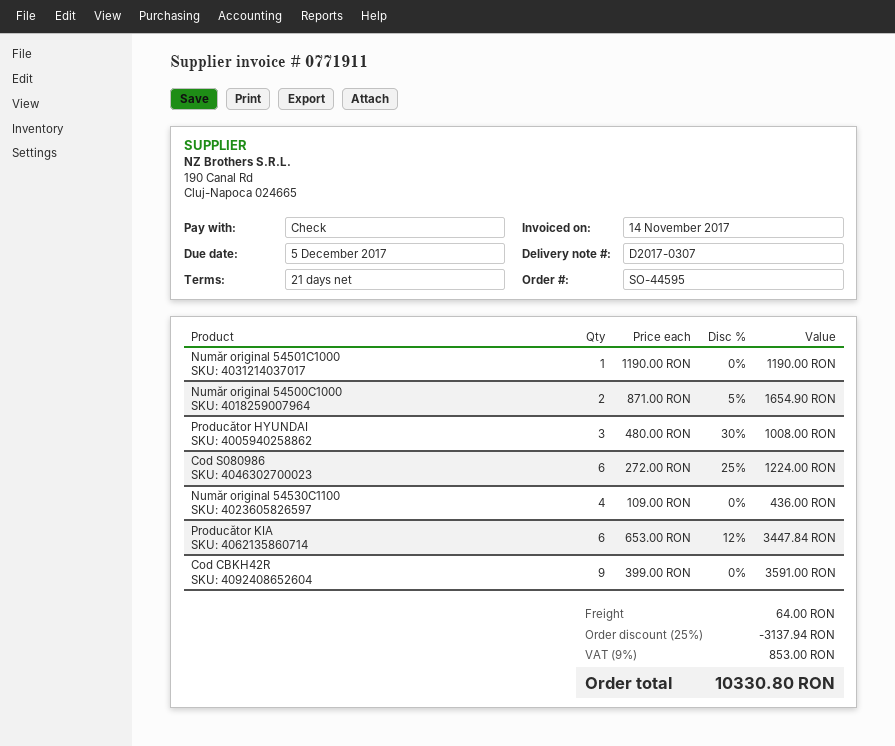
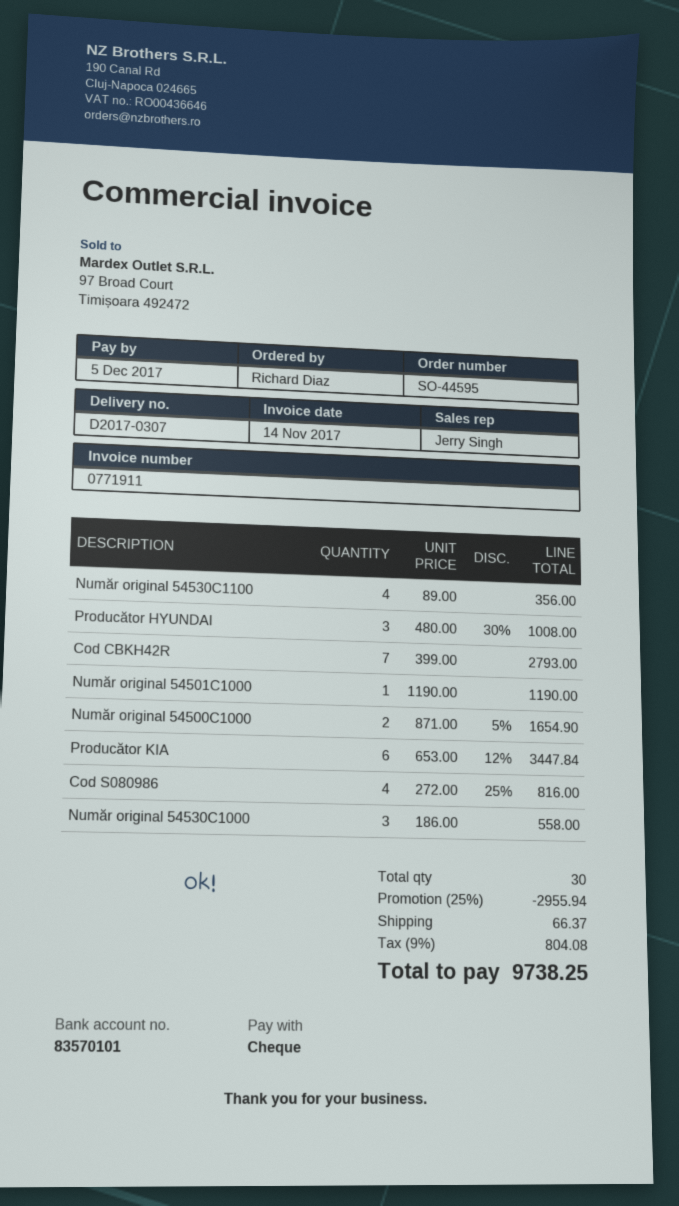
Cod S080986: 6 x 272.00 - 25% = 1224.00 -> 4 x 272.00 - 25% = 816.00
Număr original 54530C1100: 4 x 109.00 = 436.00 -> 4 x 89.00 = 356.00
Cod CBKH42R: 9 x 399.00 = 3591.00 -> 7 x 399.00 = 2793.00
Număr original 54530C1000: none -> 3 x 186.00 = 558.00
discount: 25% = 3137.94 -> 25% = 2955.94
shipping: 64.00 -> 66.37
tax: 9% = 853.00 -> 9% = 804.08
total: 10330.80 -> 9738.25

